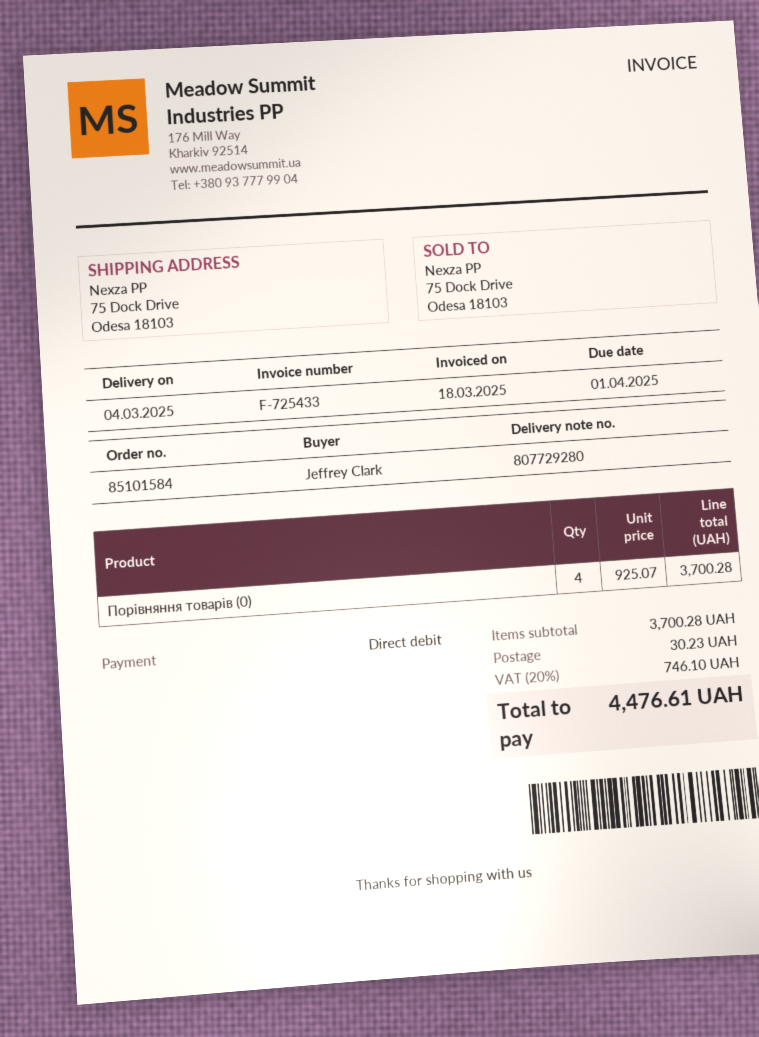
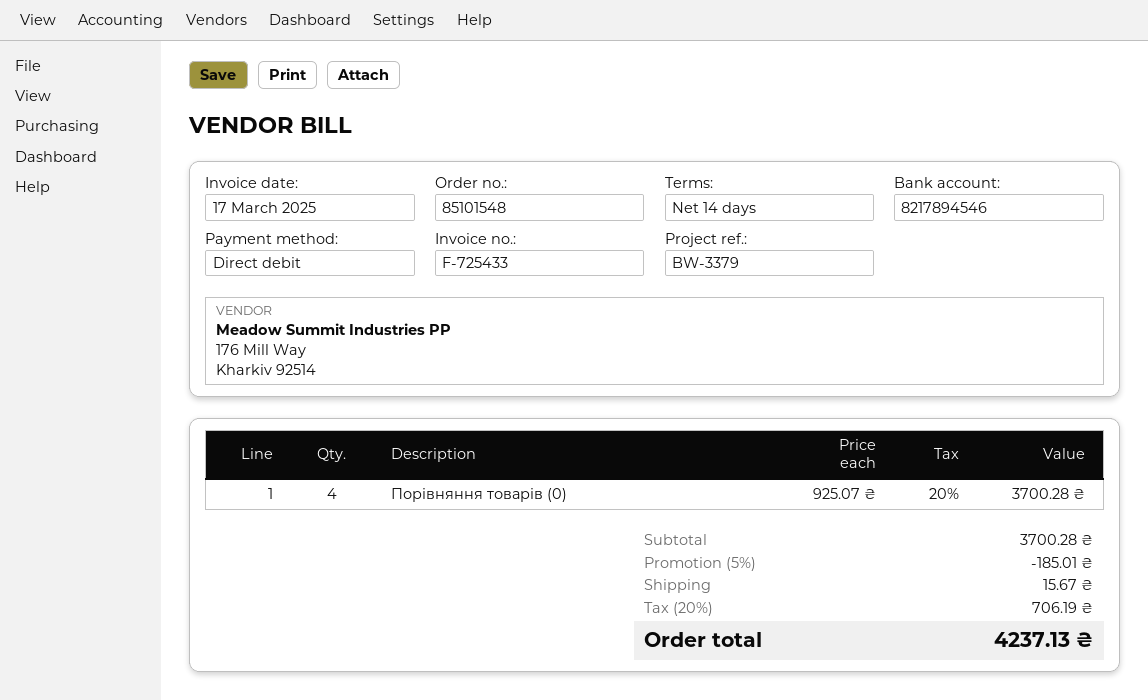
order number: 85101584 -> 85101548
invoice date: 2025-03-18 -> 2025-03-17
discount: none -> 5% = 185.01
shipping: 30.23 -> 15.67
tax: 20% = 746.10 -> 20% = 706.19
total: 4476.61 -> 4237.13

